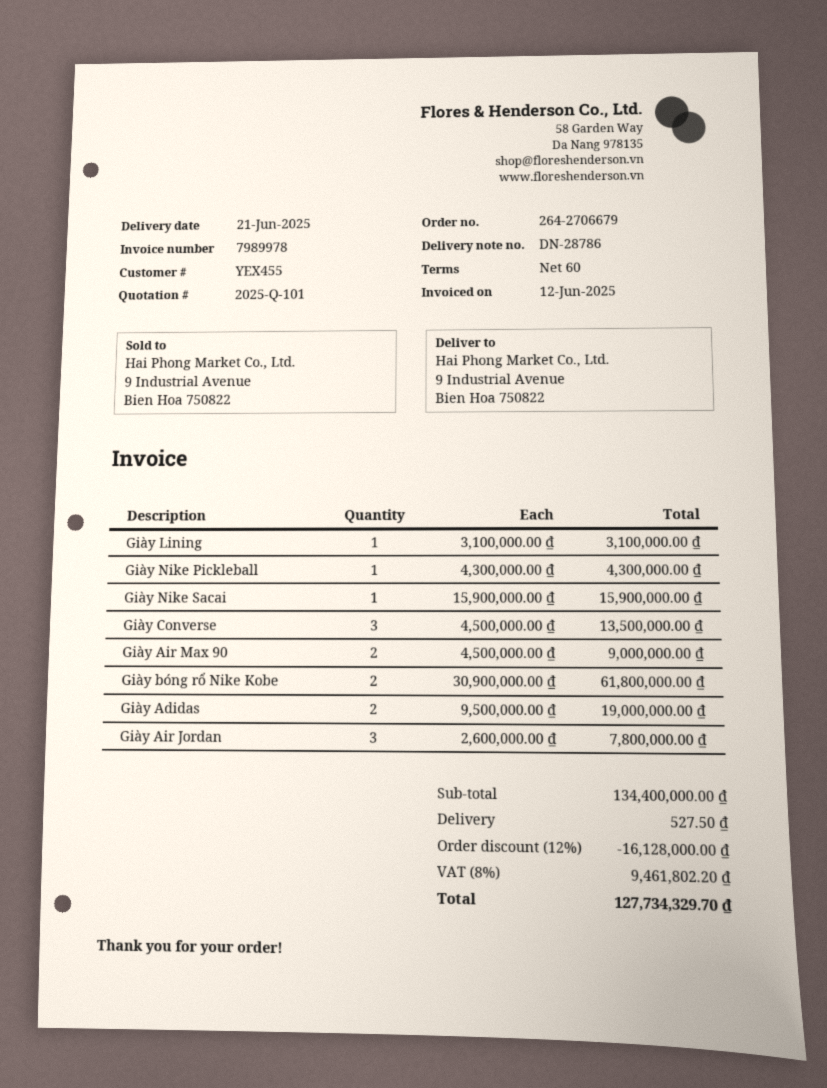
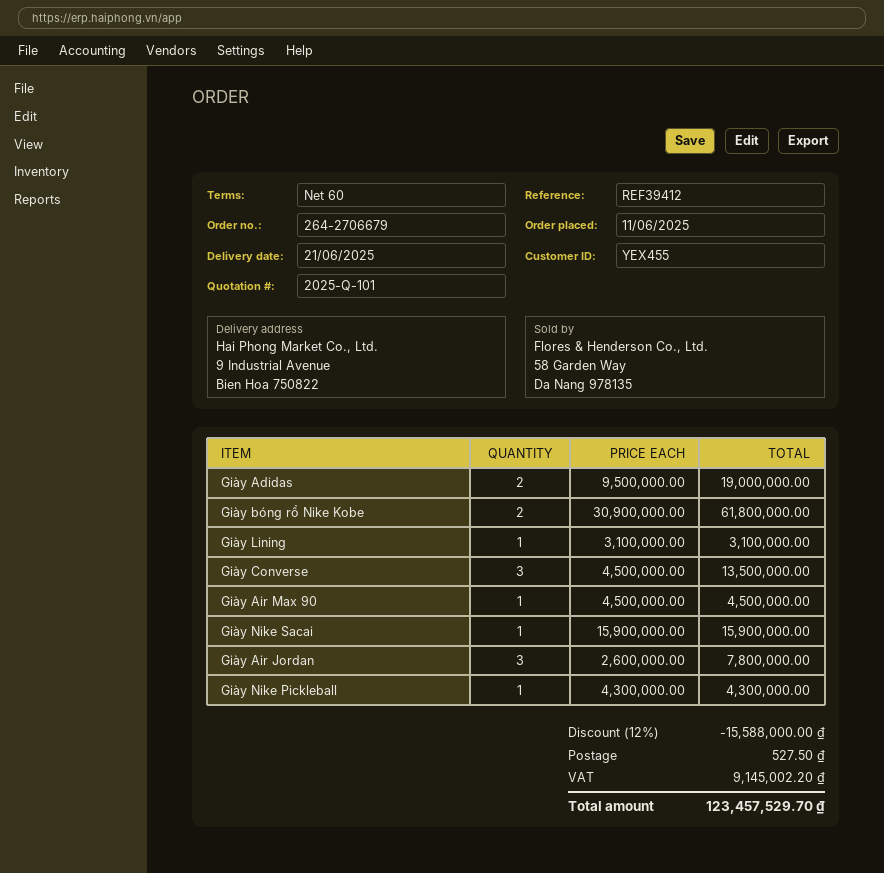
Giày Air Max 90: 2 x 4500000.00 = 9000000.00 -> 1 x 4500000.00 = 4500000.00
discount: 12% = 16128000.00 -> 12% = 15588000.00
tax: 9461802.20 -> 9145002.20
total: 127734329.70 -> 123457529.70

